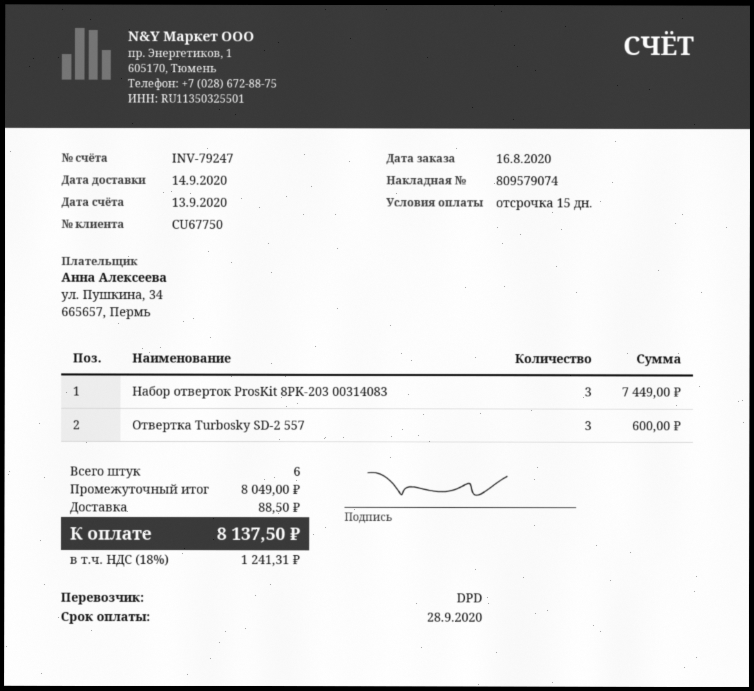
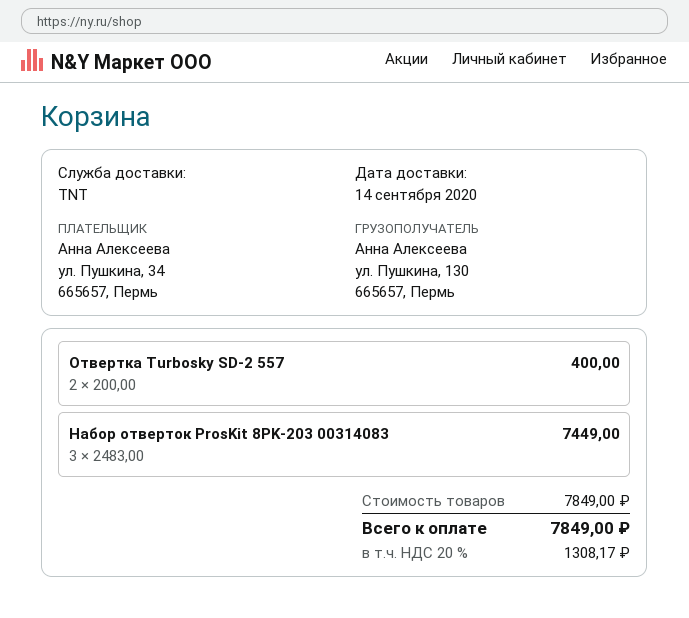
shipping method: DPD -> TNT
Отвертка Turbosky SD-2 557: 3 for 600.00 -> 2 for 400.00
subtotal: 8049.00 -> 7849.00
shipping: 88.50 -> none
tax: 18% = 1241.31 -> 20% = 1308.17
total: 8137.50 -> 7849.00

